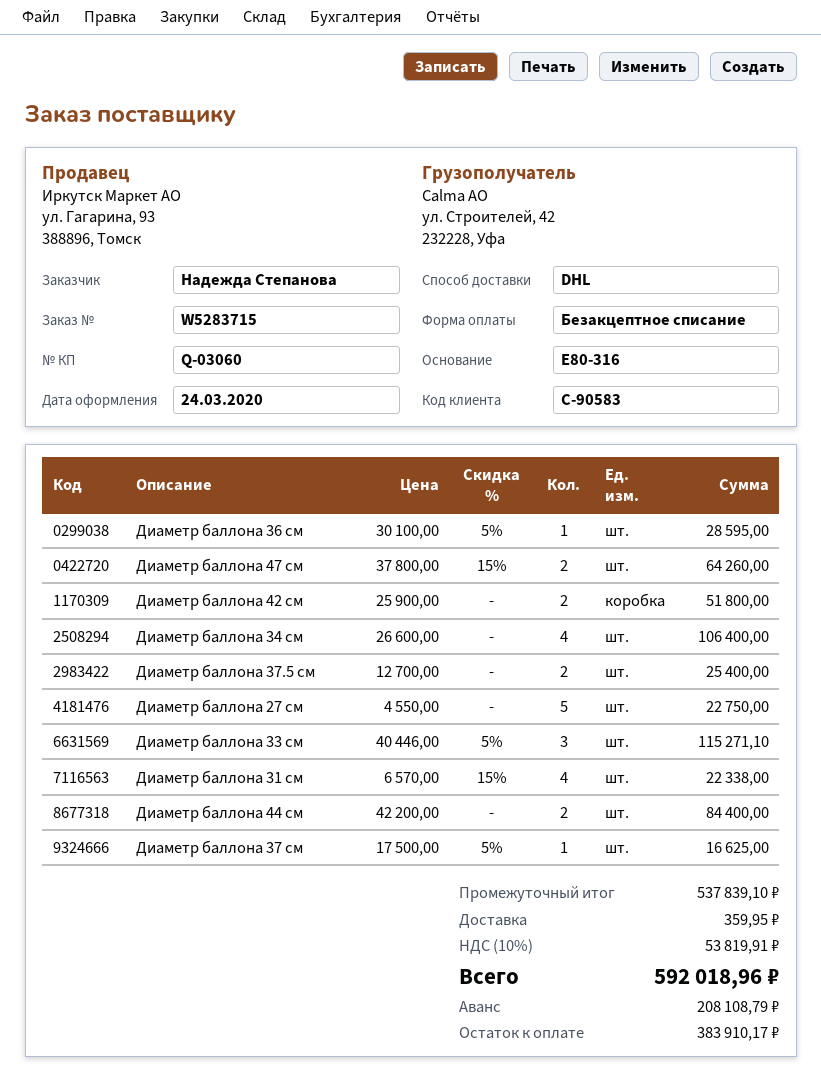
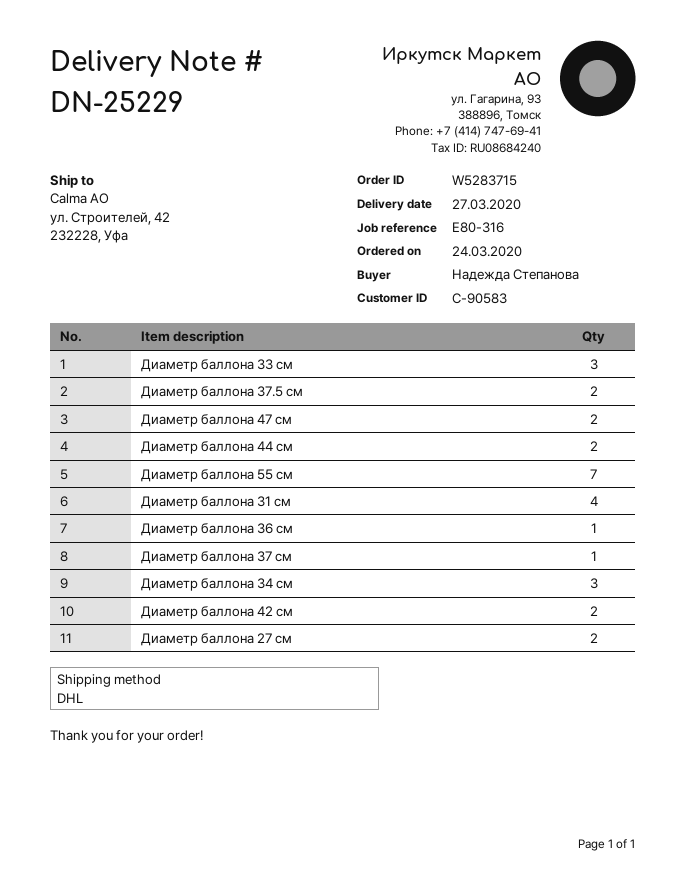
Диаметр баллона 34 см: 4 -> 3
Диаметр баллона 27 см: 5 -> 2
Диаметр баллона 55 см: none -> 7

